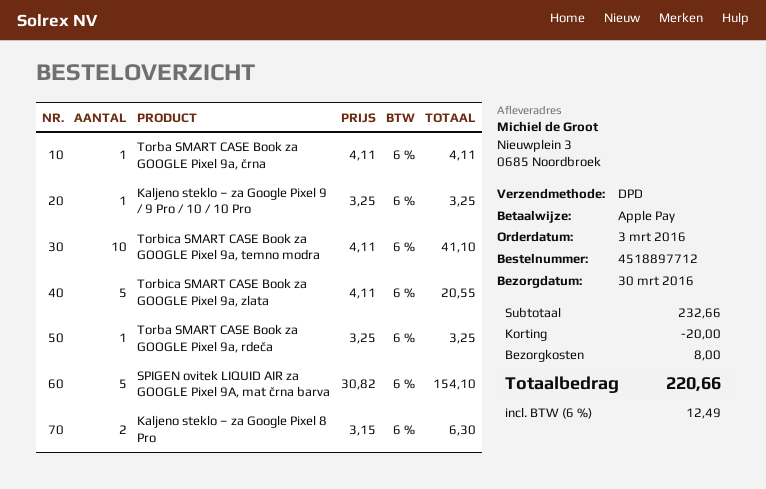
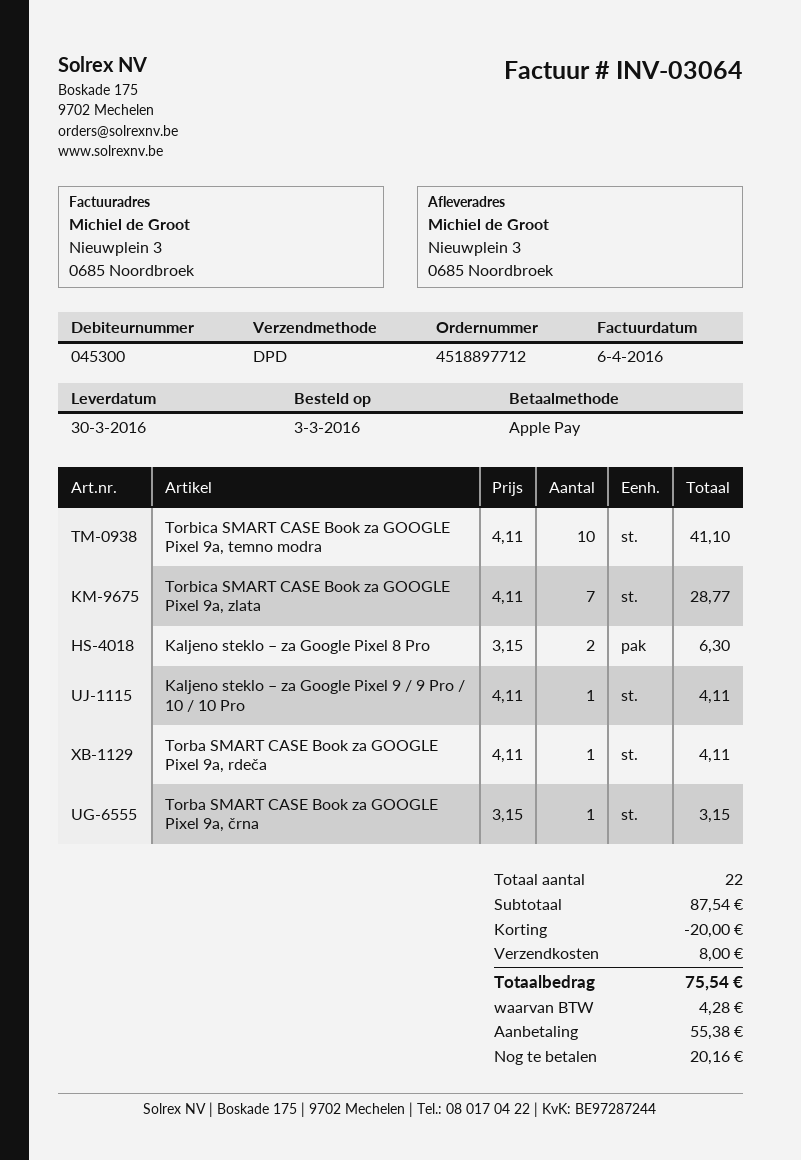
Torba SMART CASE Book za GOOGLE Pixel 9a, črna: 1 x 4.11 = 4.11 -> 1 x 3.15 = 3.15
Kaljeno steklo – za Google Pixel 9 / 9 Pro / 10 / 10 Pro: 1 x 3.25 = 3.25 -> 1 x 4.11 = 4.11
Torbica SMART CASE Book za GOOGLE Pixel 9a, zlata: 5 x 4.11 = 20.55 -> 7 x 4.11 = 28.77
Torba SMART CASE Book za GOOGLE Pixel 9a, rdeča: 1 x 3.25 = 3.25 -> 1 x 4.11 = 4.11
SPIGEN ovitek LIQUID AIR za GOOGLE Pixel 9A, mat črna barva: 5 x 30.82 = 154.10 -> none
subtotal: 232.66 -> 87.54
tax: 12.49 -> 4.28
total: 220.66 -> 75.54

